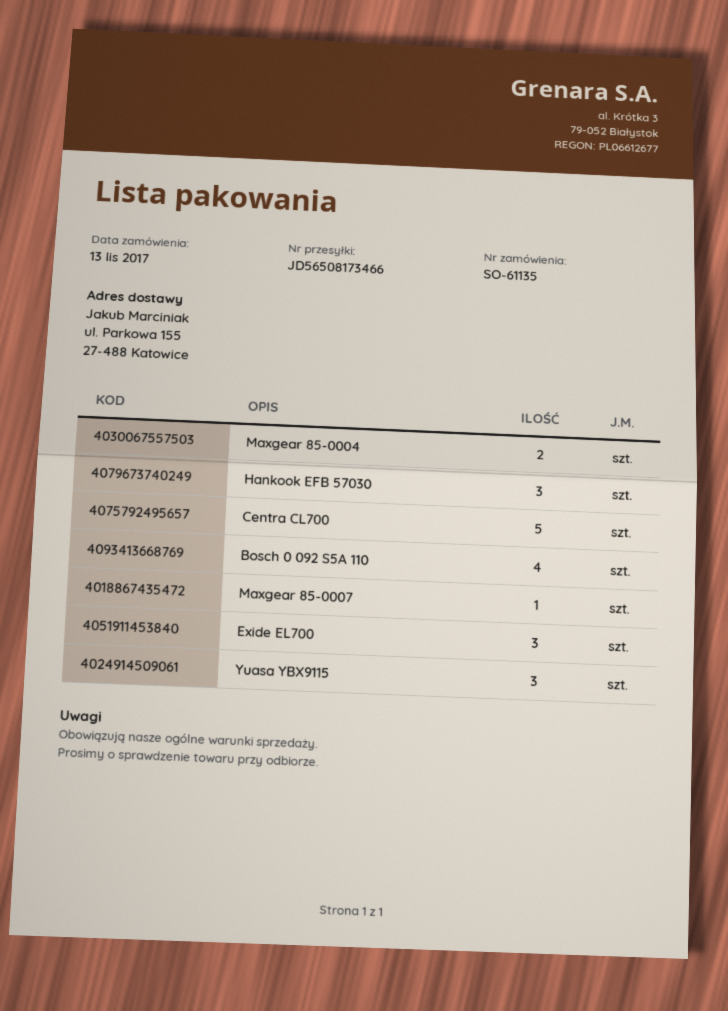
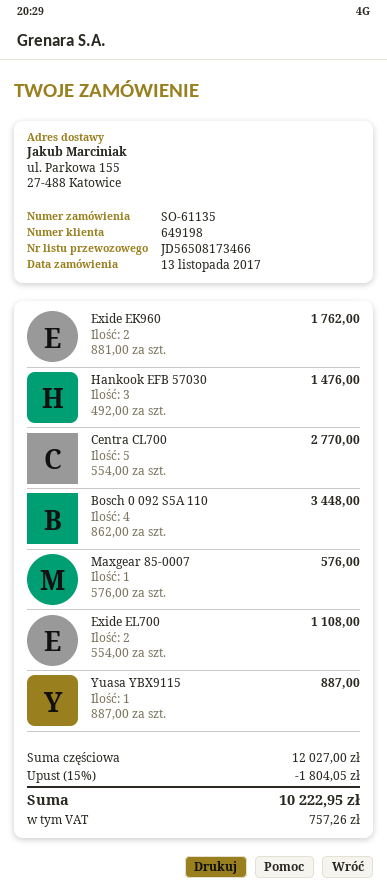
Maxgear 85-0004: 2 -> none
Exide EL700: 3 -> 2
Yuasa YBX9115: 3 -> 1
Exide EK960: none -> 2

